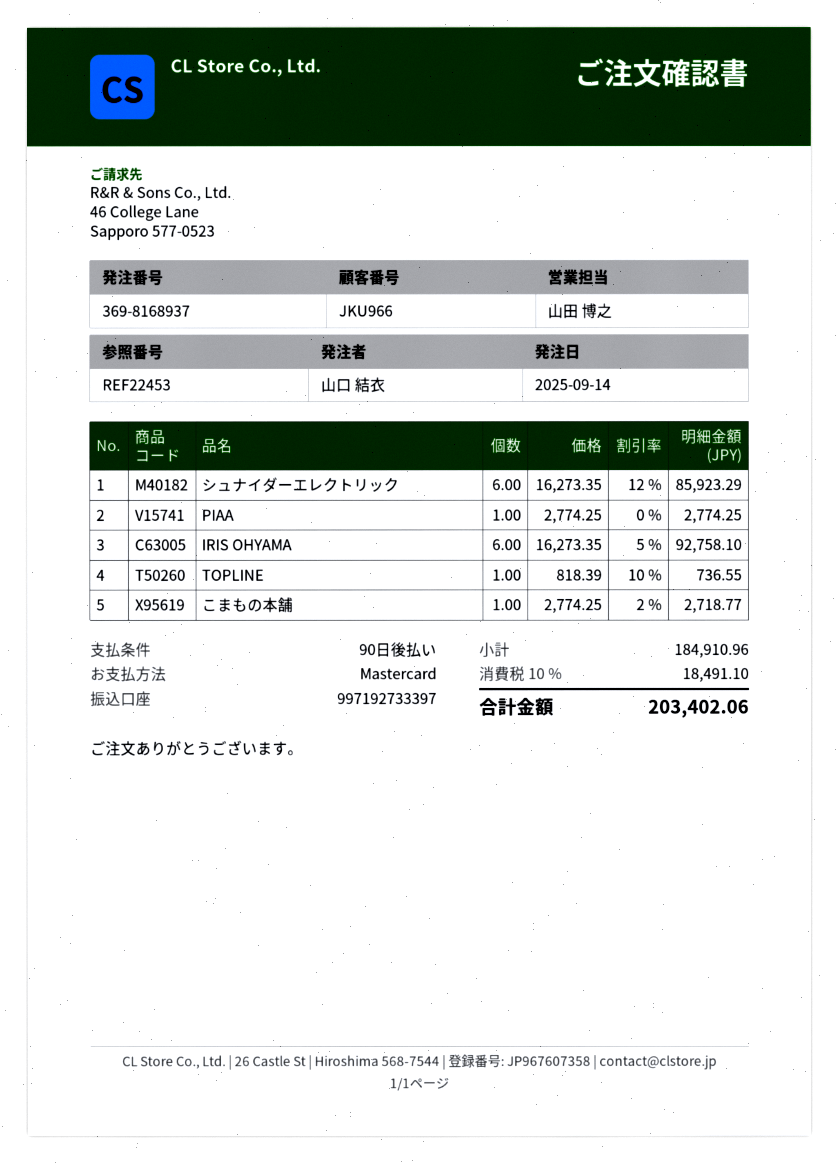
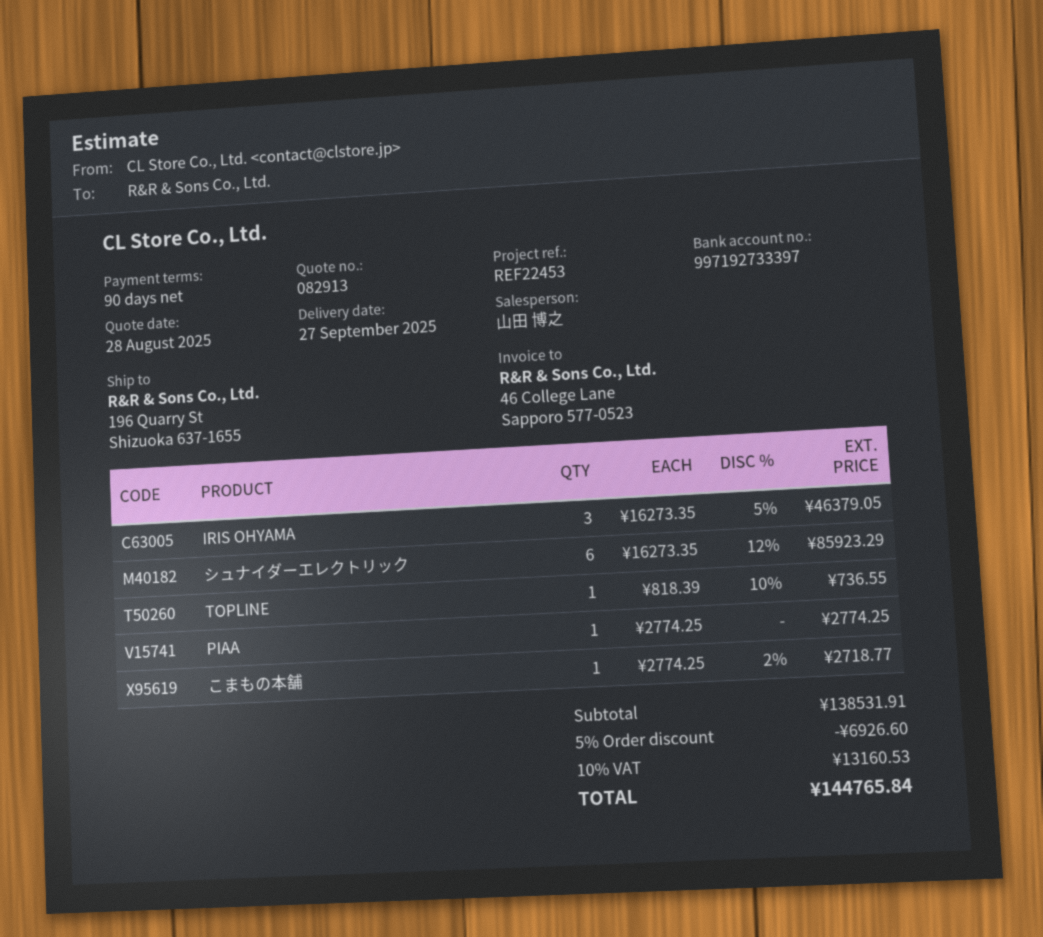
IRIS OHYAMA: 6 x 16273.35 - 5% = 92758.10 -> 3 x 16273.35 - 5% = 46379.05
subtotal: 184910.96 -> 138531.91
discount: none -> 5% = 6926.60
tax: 10% = 18491.10 -> 10% = 13160.53
total: 203402.06 -> 144765.84

